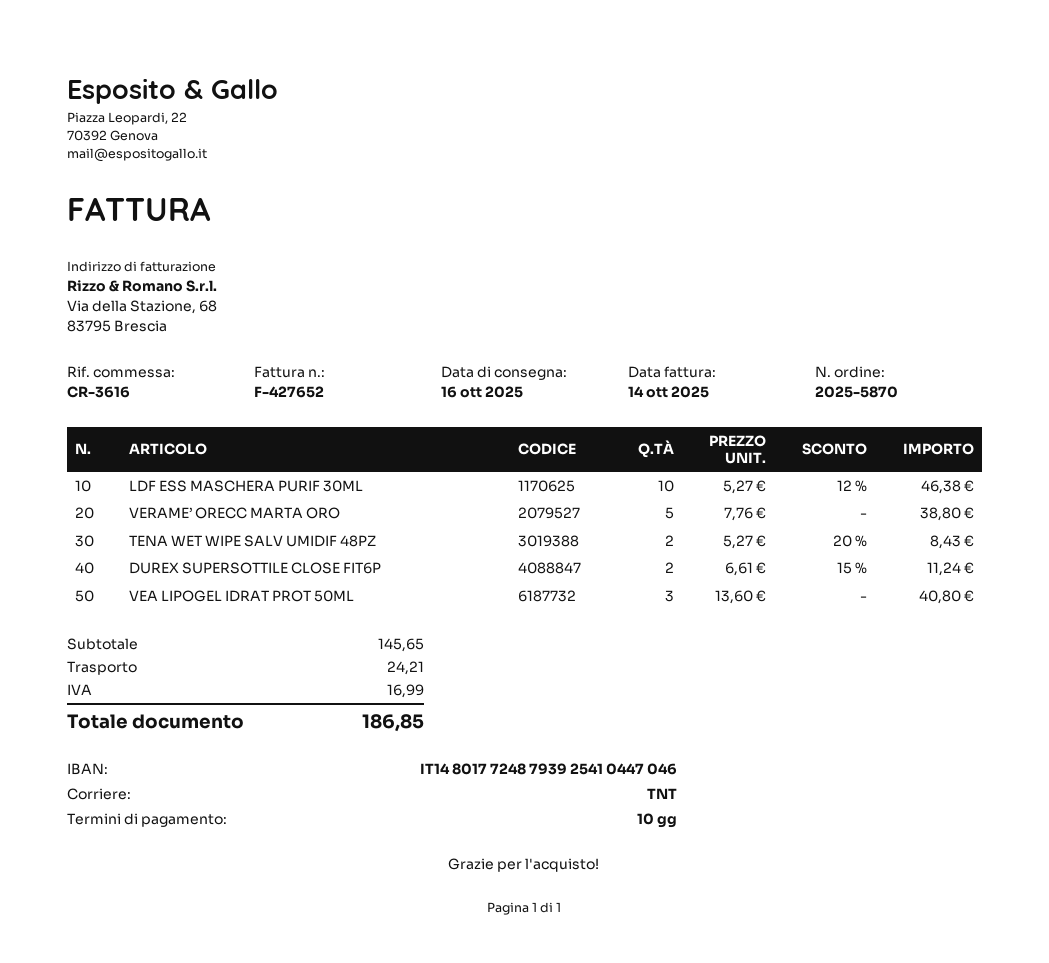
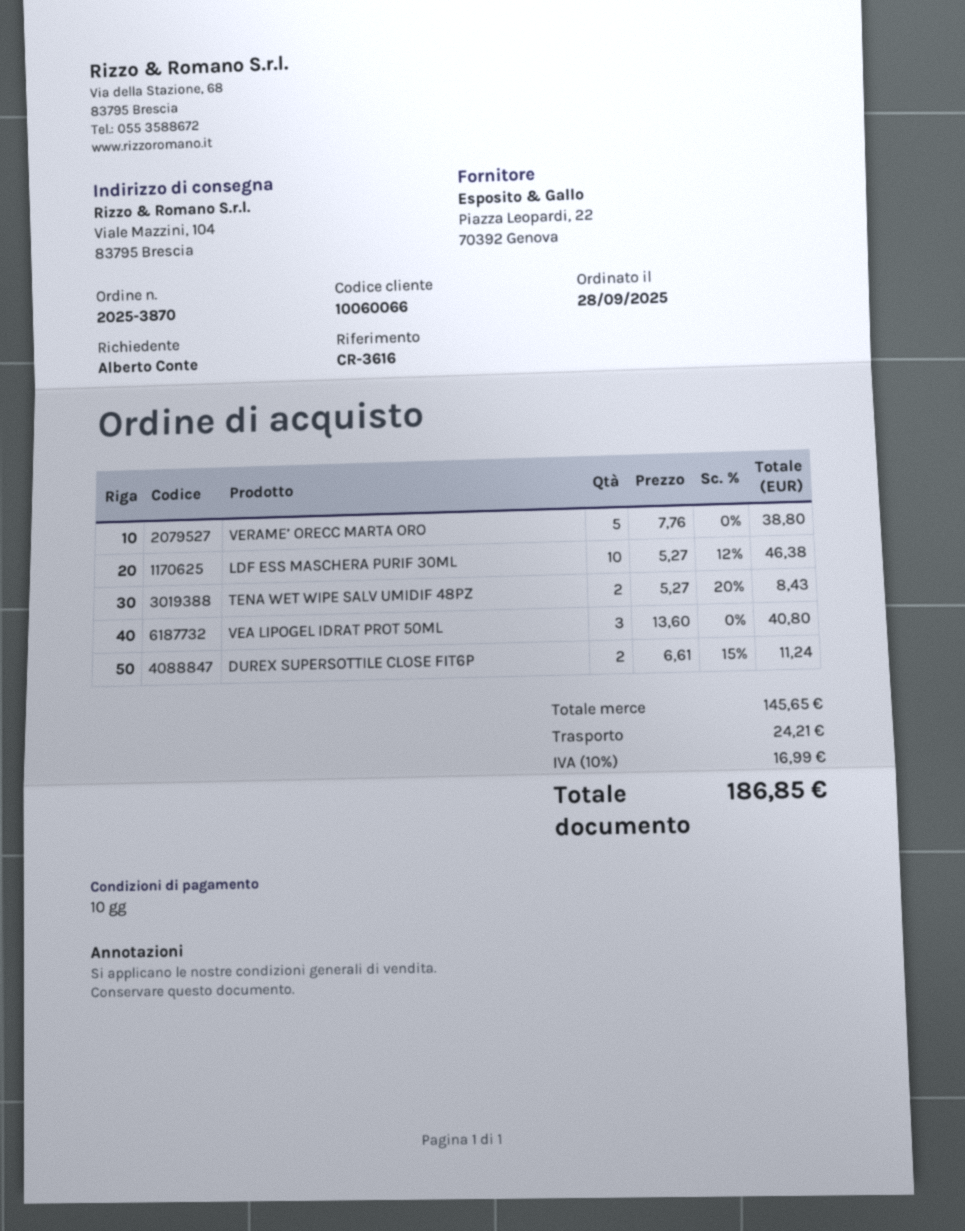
order number: 2025-5870 -> 2025-3870

